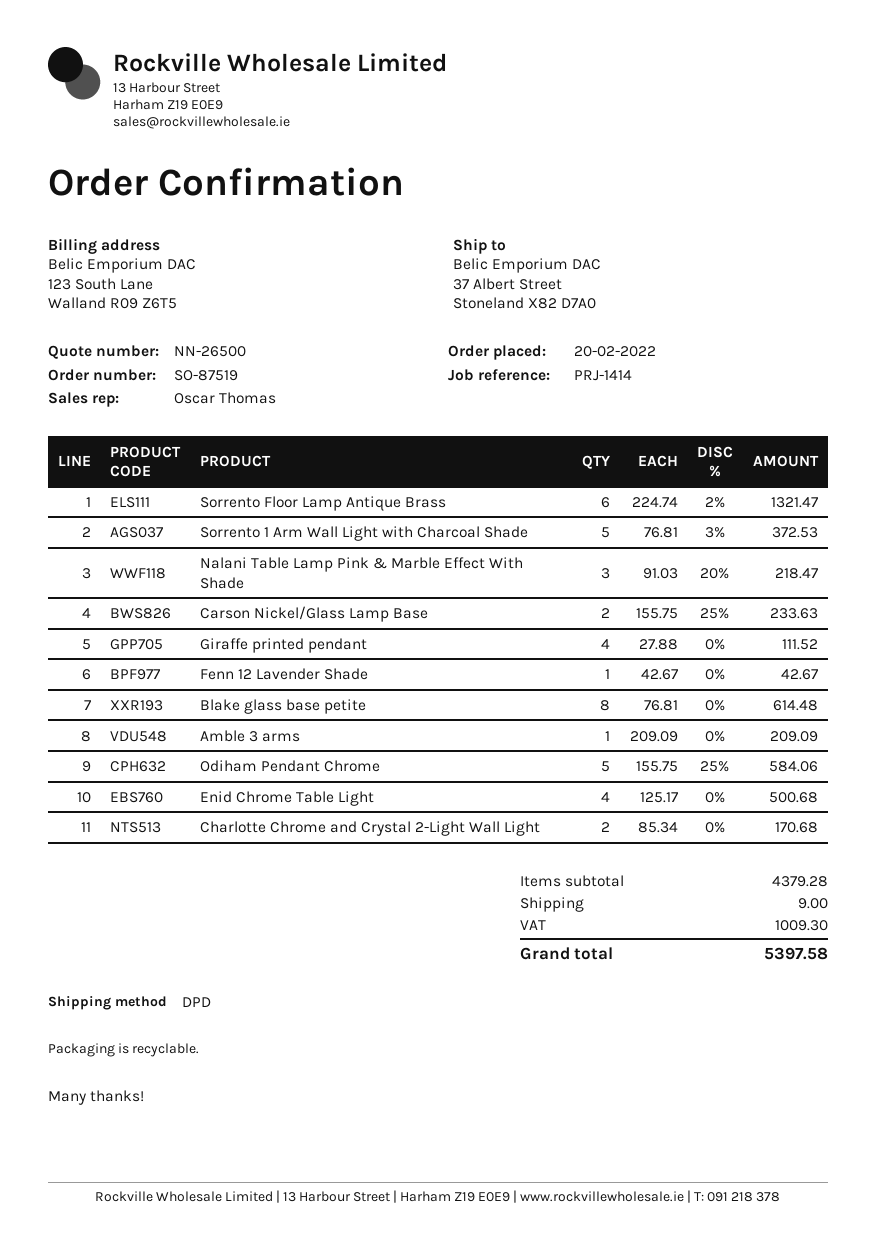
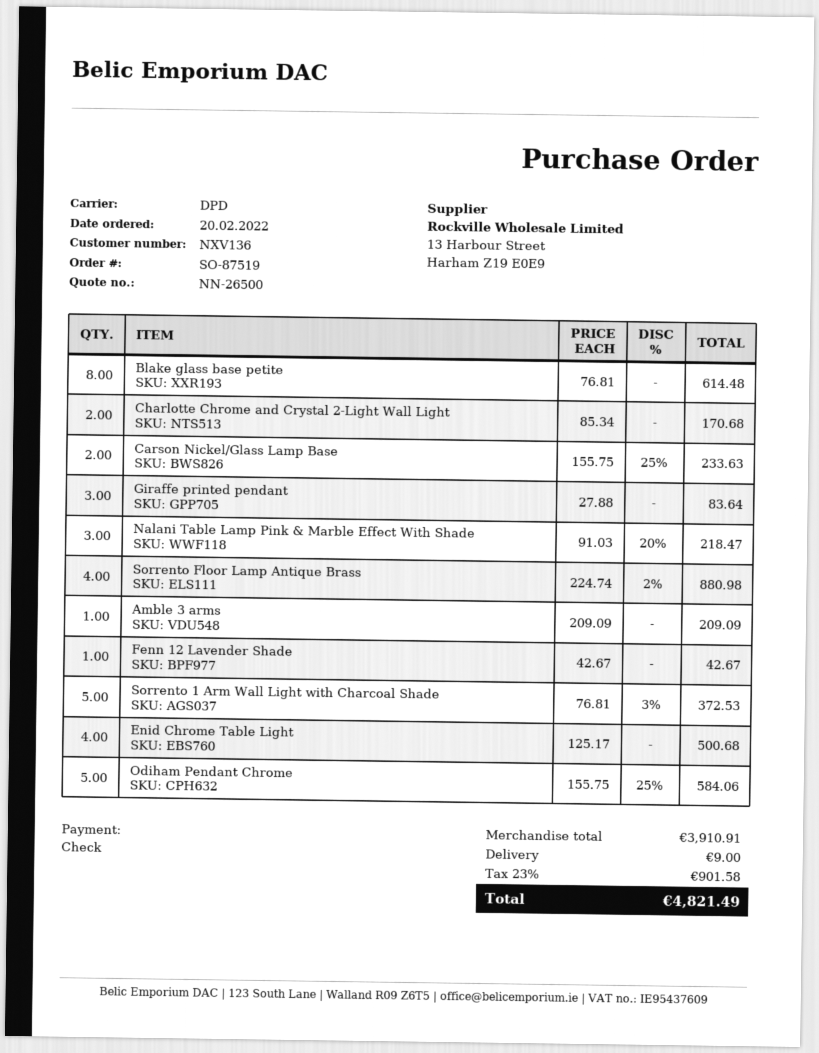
Sorrento Floor Lamp Antique Brass: 6 x 224.74 - 2% = 1321.47 -> 4 x 224.74 - 2% = 880.98
Giraffe printed pendant: 4 x 27.88 = 111.52 -> 3 x 27.88 = 83.64
subtotal: 4379.28 -> 3910.91
tax: 1009.30 -> 901.58
total: 5397.58 -> 4821.49

